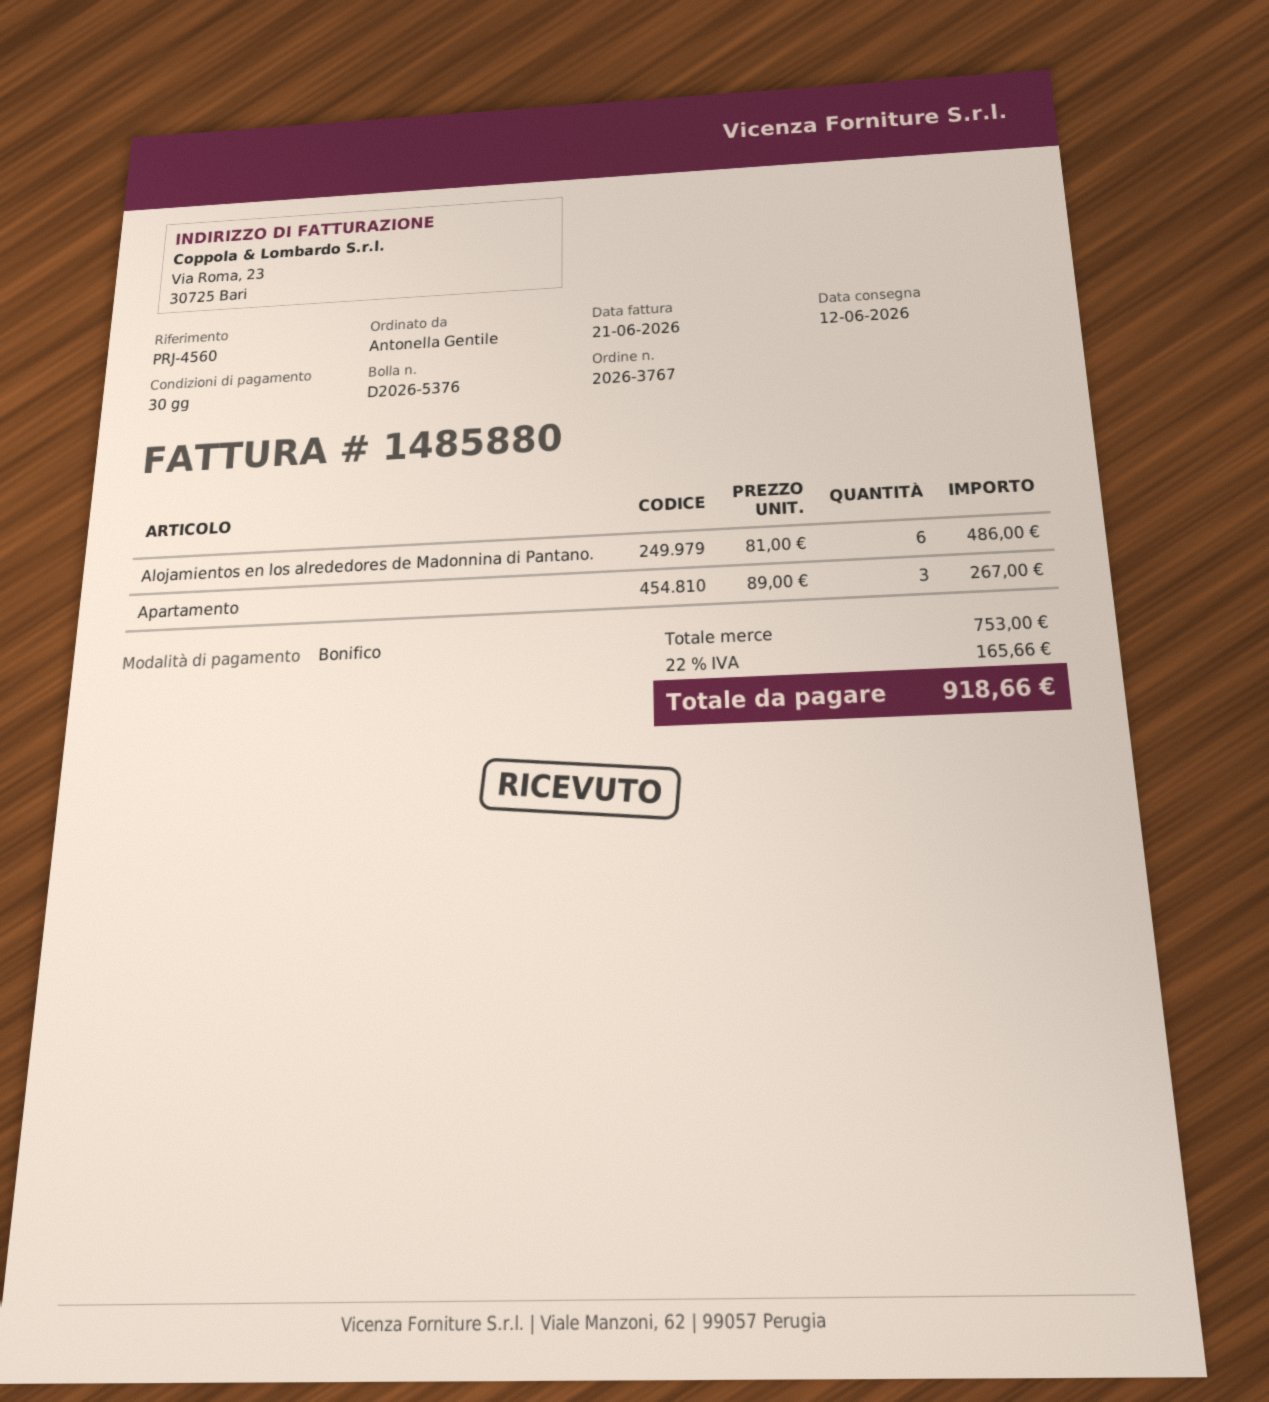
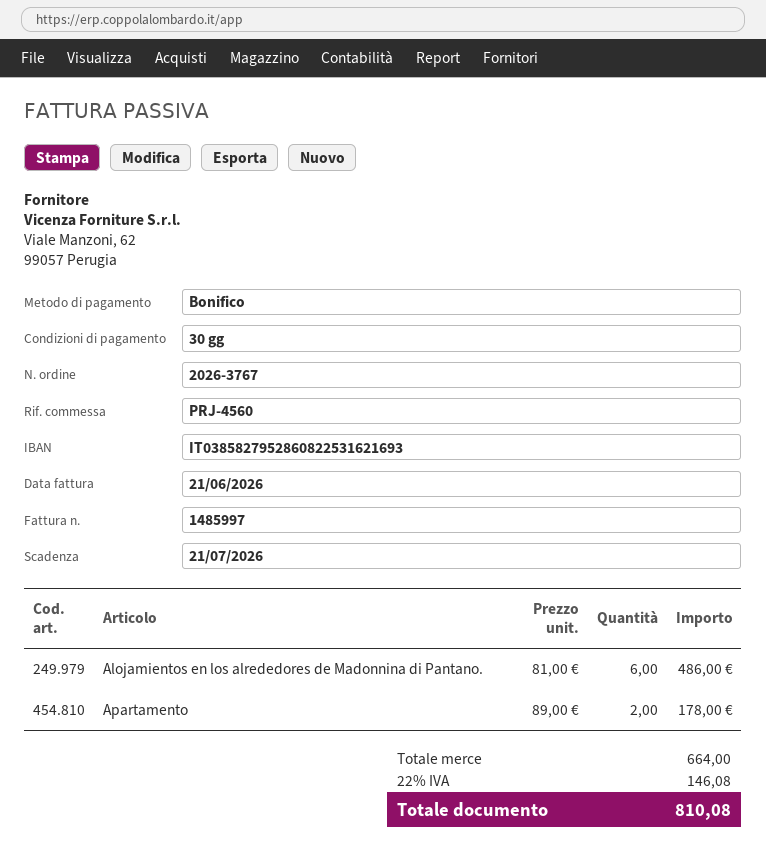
invoice number: 1485880 -> 1485997
Apartamento: 3 x 89.00 = 267.00 -> 2 x 89.00 = 178.00
subtotal: 753.00 -> 664.00
tax: 22% = 165.66 -> 22% = 146.08
total: 918.66 -> 810.08

